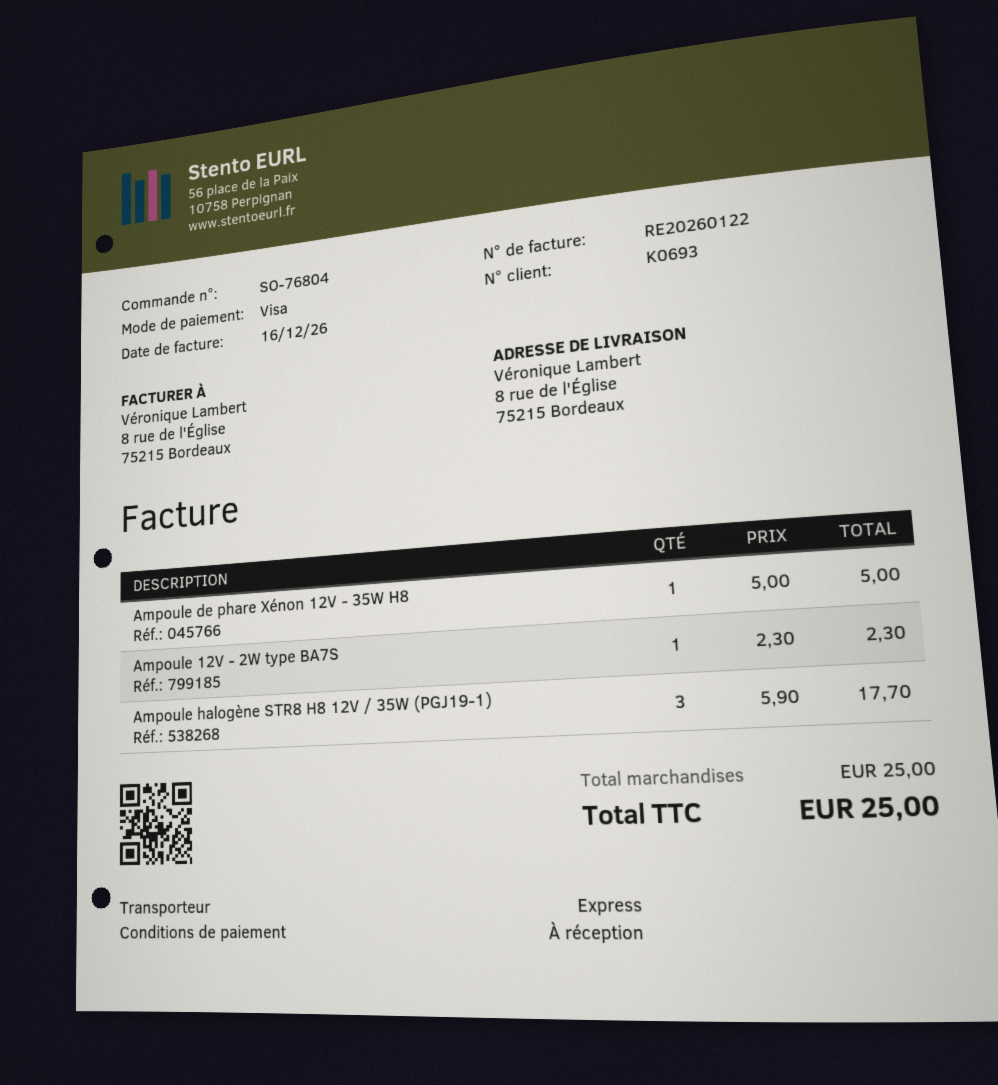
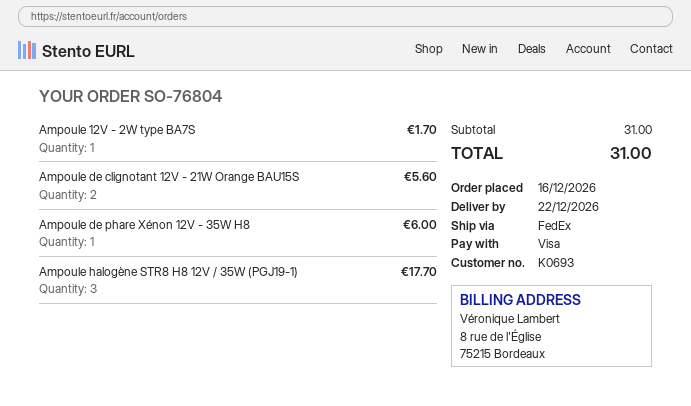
shipping method: express -> FedEx
Ampoule de phare Xénon 12V - 35W H8: 1 for 5.00 -> 1 for 6.00
Ampoule 12V - 2W type BA7S: 1 for 2.30 -> 1 for 1.70
Ampoule de clignotant 12V - 21W Orange BAU15S: none -> 2 for 5.60
subtotal: 25.00 -> 31.00
total: 25.00 -> 31.00

